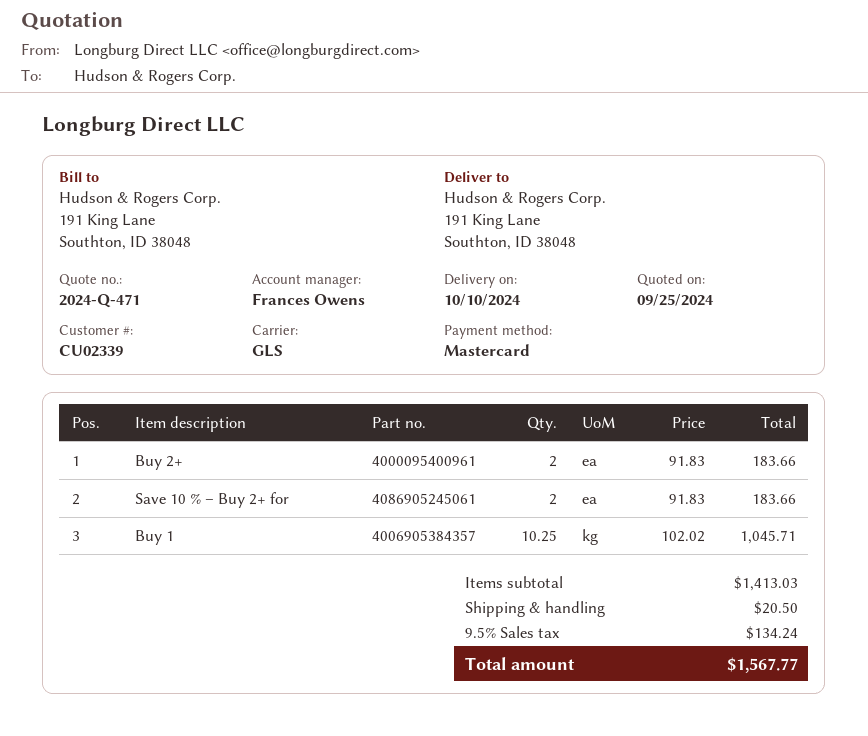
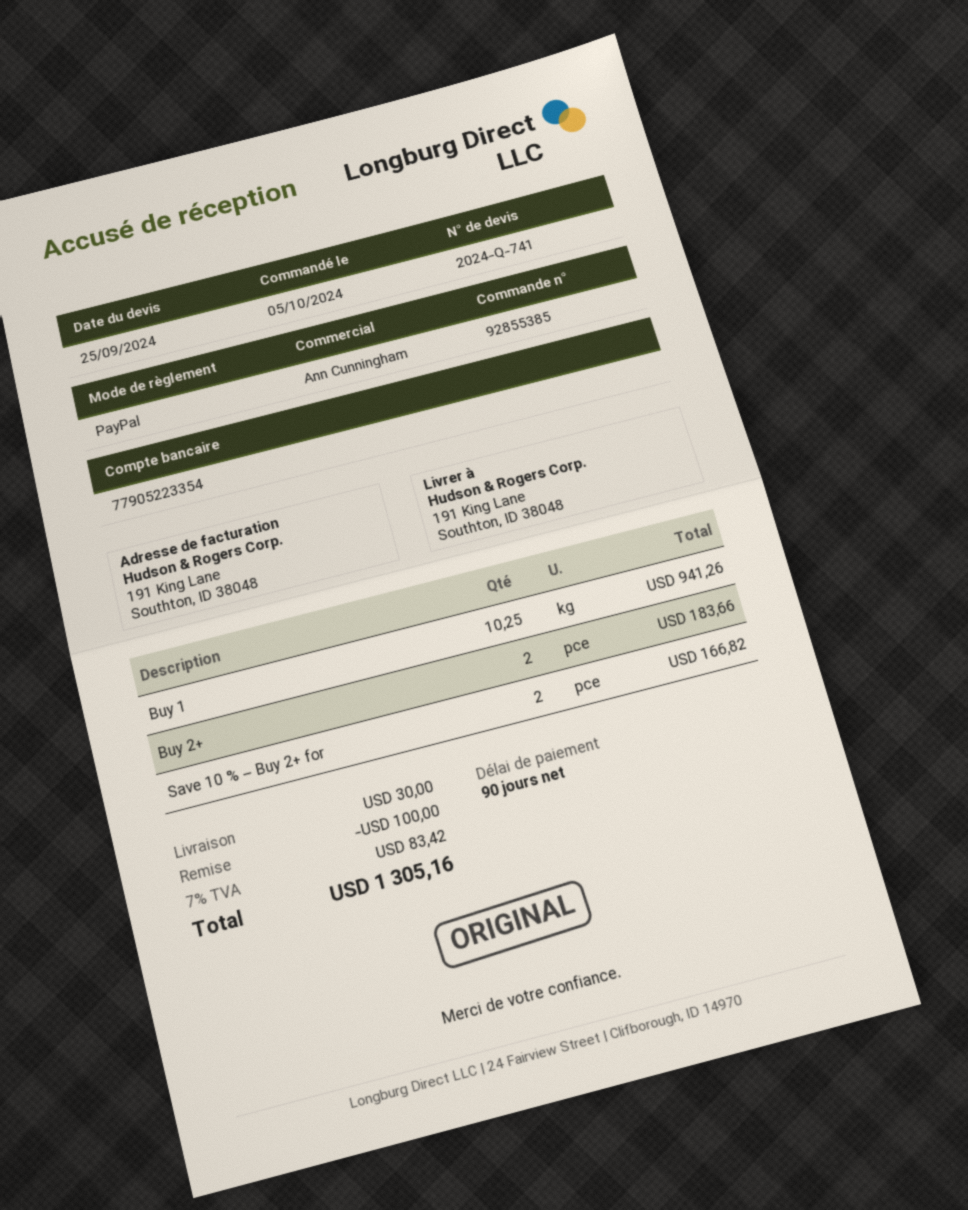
quote number: 2024-Q-471 -> 2024-Q-741
sales rep: Frances Owens -> Ann Cunningham
payment method: Mastercard -> PayPal
Save 10 % – Buy 2+ for: 2 for 183.66 -> 2 for 166.82
Buy 1: 10.25 for 1045.71 -> 10.25 for 941.26
discount: none -> 100.00
shipping: 20.50 -> 30.00
tax: 9.5% = 134.24 -> 7% = 83.42
total: 1567.77 -> 1305.16

